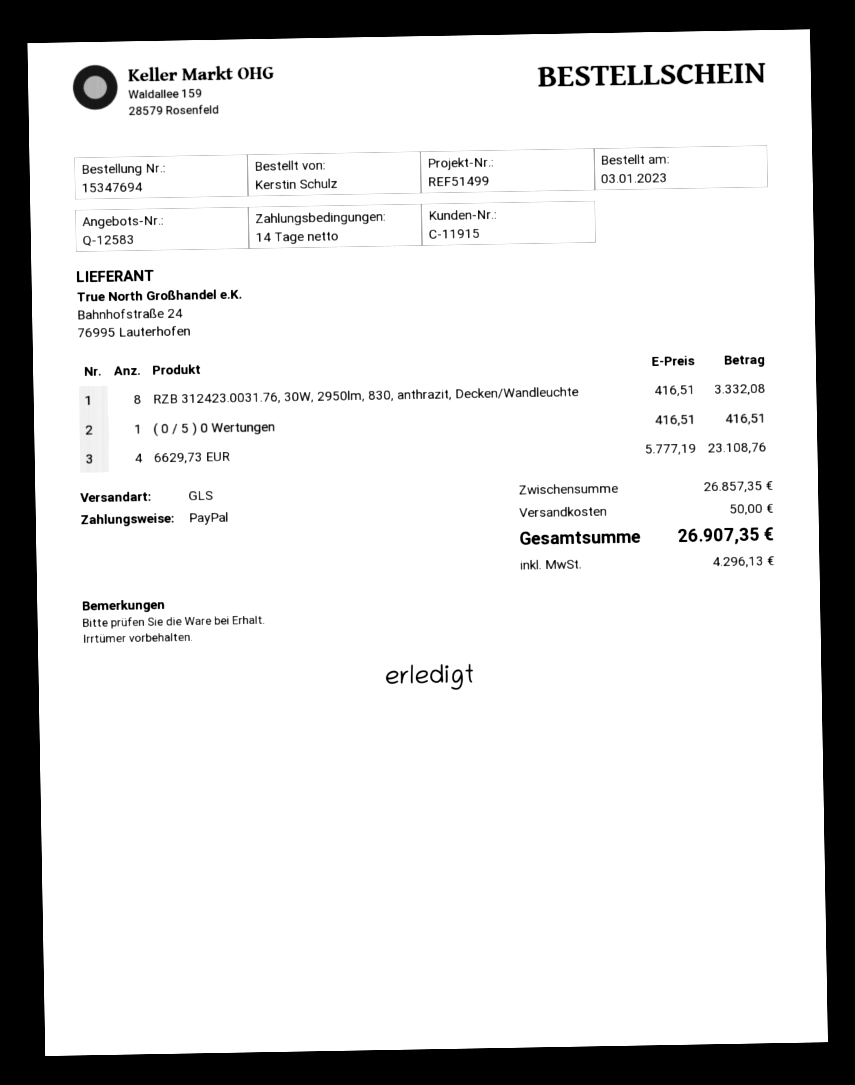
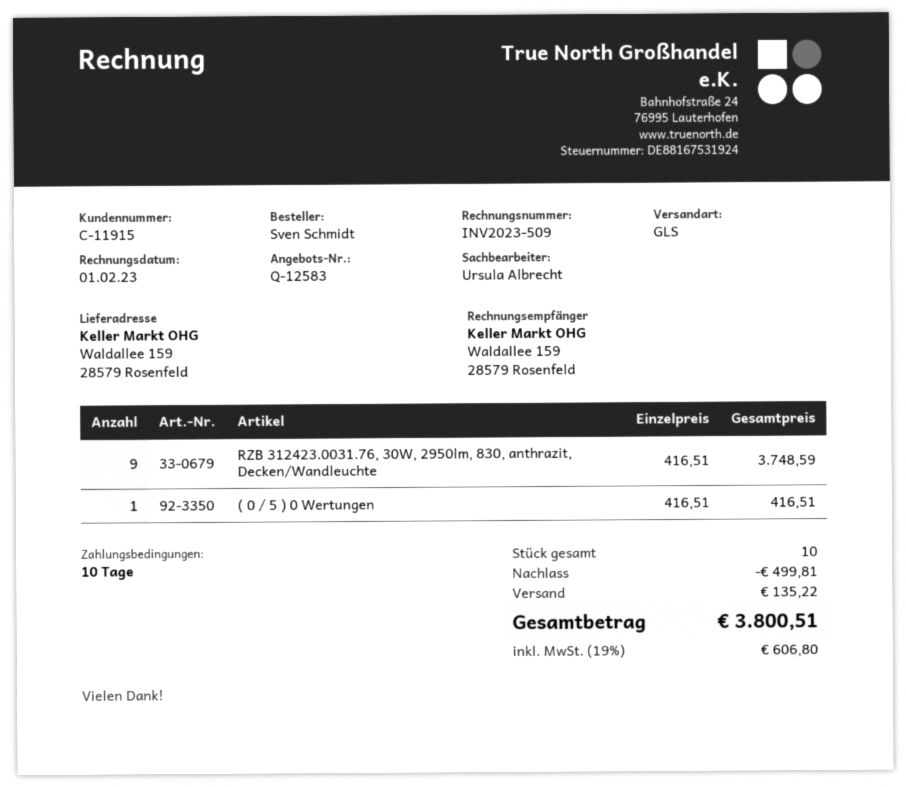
payment terms: 14 days -> 10 days
ordered by: Kerstin Schulz -> Sven Schmidt
RZB 312423.0031.76, 30W, 2950lm, 830, anthrazit, Decken/Wandleuchte: 8 x 416.51 = 3332.08 -> 9 x 416.51 = 3748.59
6629,73 EUR: 4 x 5777.19 = 23108.76 -> none
discount: none -> 499.81
shipping: 50.00 -> 135.22
tax: 4296.13 -> 606.80
total: 26907.35 -> 3800.51

